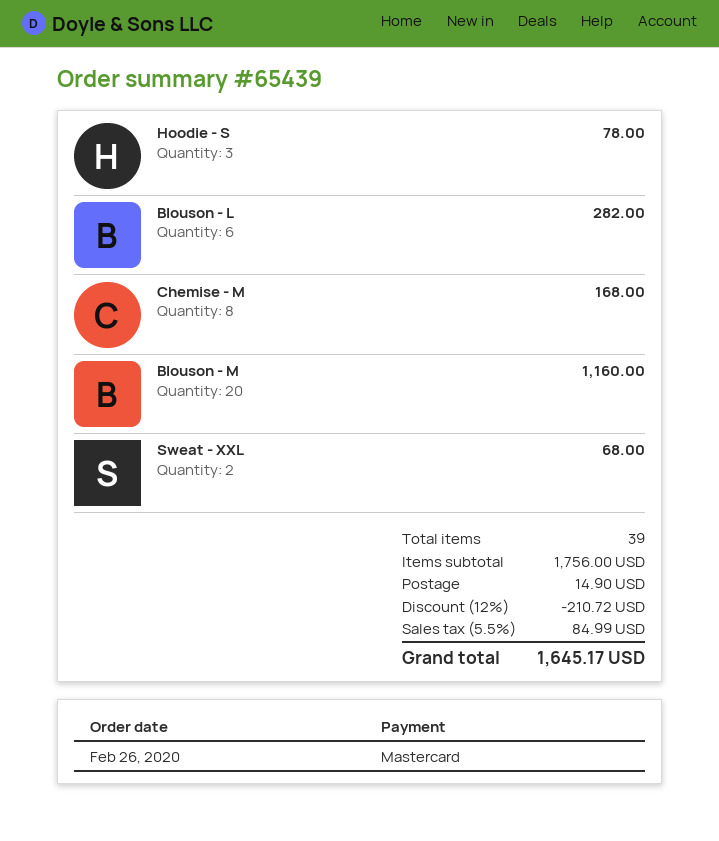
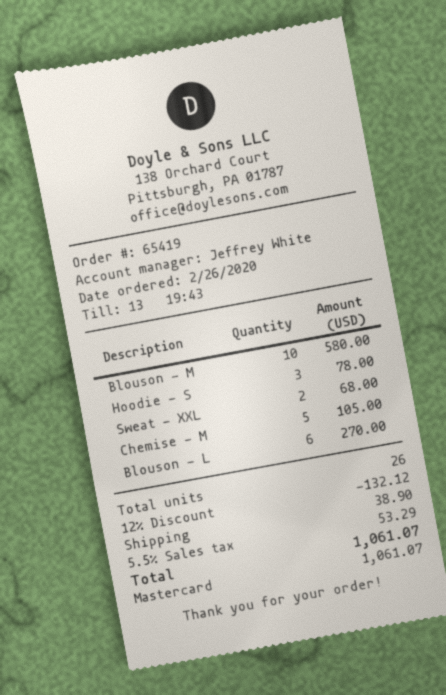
order number: 65439 -> 65419
Blouson - L: 6 for 282.00 -> 6 for 270.00
Chemise - M: 8 for 168.00 -> 5 for 105.00
Blouson - M: 20 for 1160.00 -> 10 for 580.00
total quantity: 39 -> 26
discount: 12% = 210.72 -> 12% = 132.12
shipping: 14.90 -> 38.90
tax: 5.5% = 84.99 -> 5.5% = 53.29
total: 1645.17 -> 1061.07

